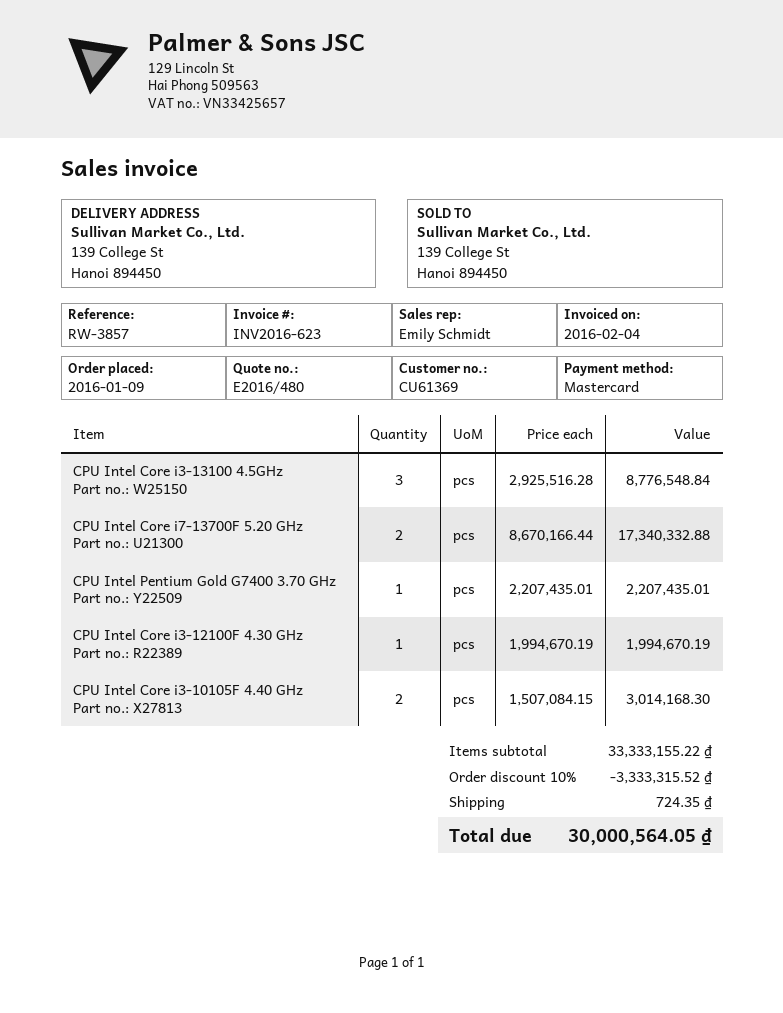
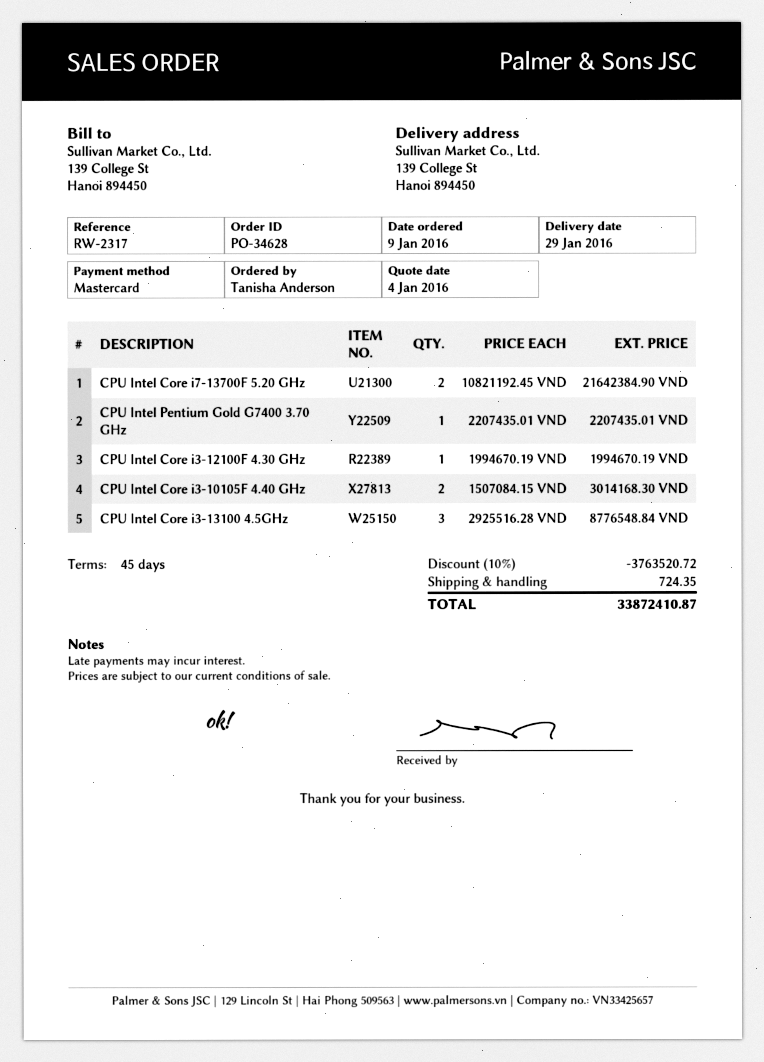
reference: RW-3857 -> RW-2317
CPU Intel Core i7-13700F 5.20 GHz: 2 x 8670166.44 = 17340332.88 -> 2 x 10821192.45 = 21642384.90
discount: 10% = 3333315.52 -> 10% = 3763520.72
total: 30000564.05 -> 33872410.87

